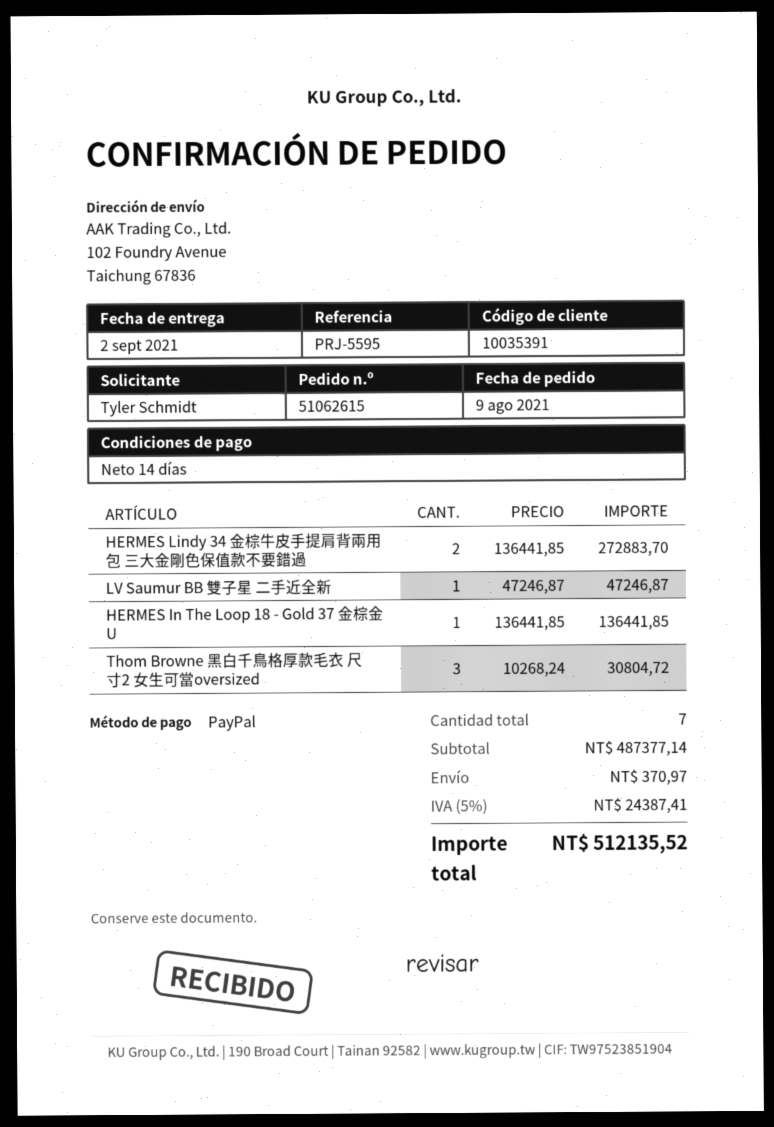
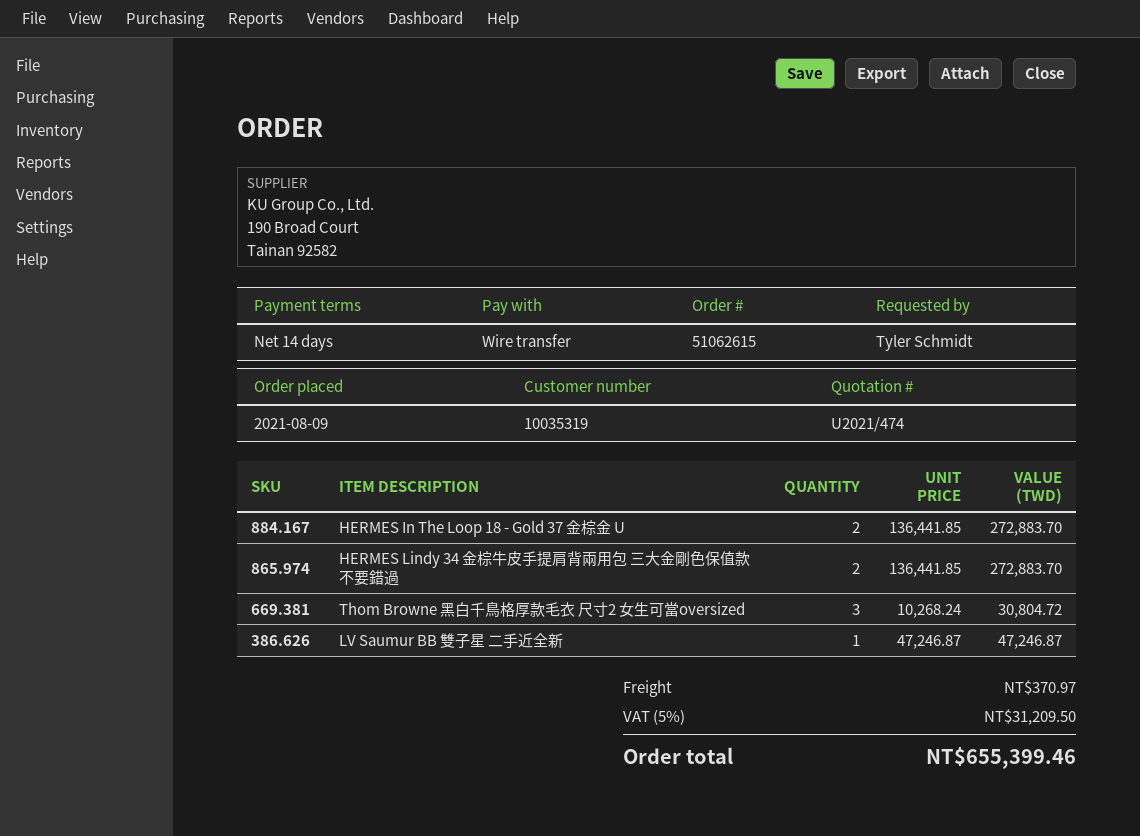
customer number: 10035391 -> 10035319
payment method: PayPal -> bank transfer
HERMES In The Loop 18 - Gold 37 金棕金 U: 1 x 136441.85 = 136441.85 -> 2 x 136441.85 = 272883.70
tax: 5% = 24387.41 -> 5% = 31209.50
total: 512135.52 -> 655399.46

